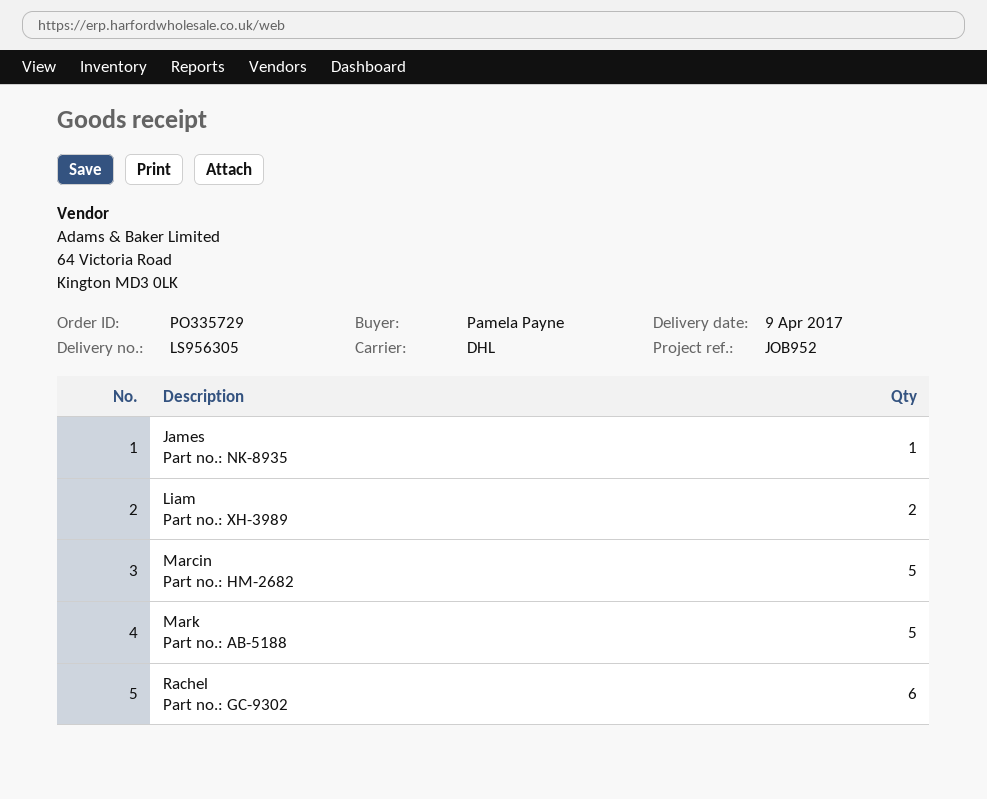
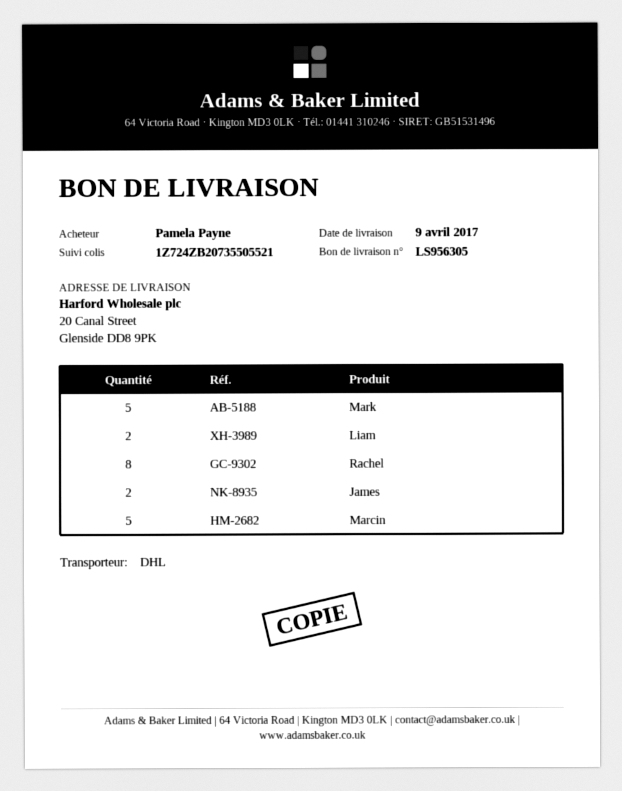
James: 1 -> 2
Rachel: 6 -> 8

